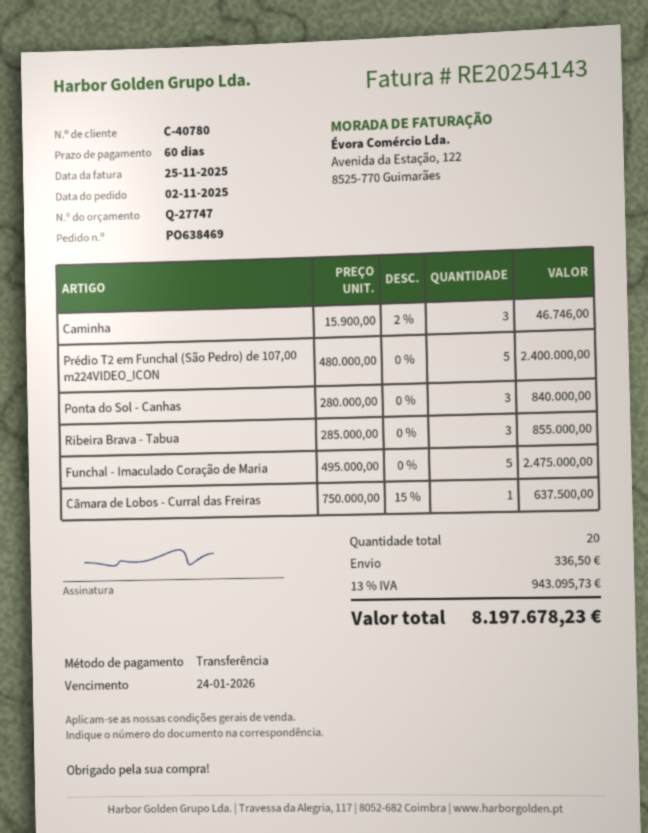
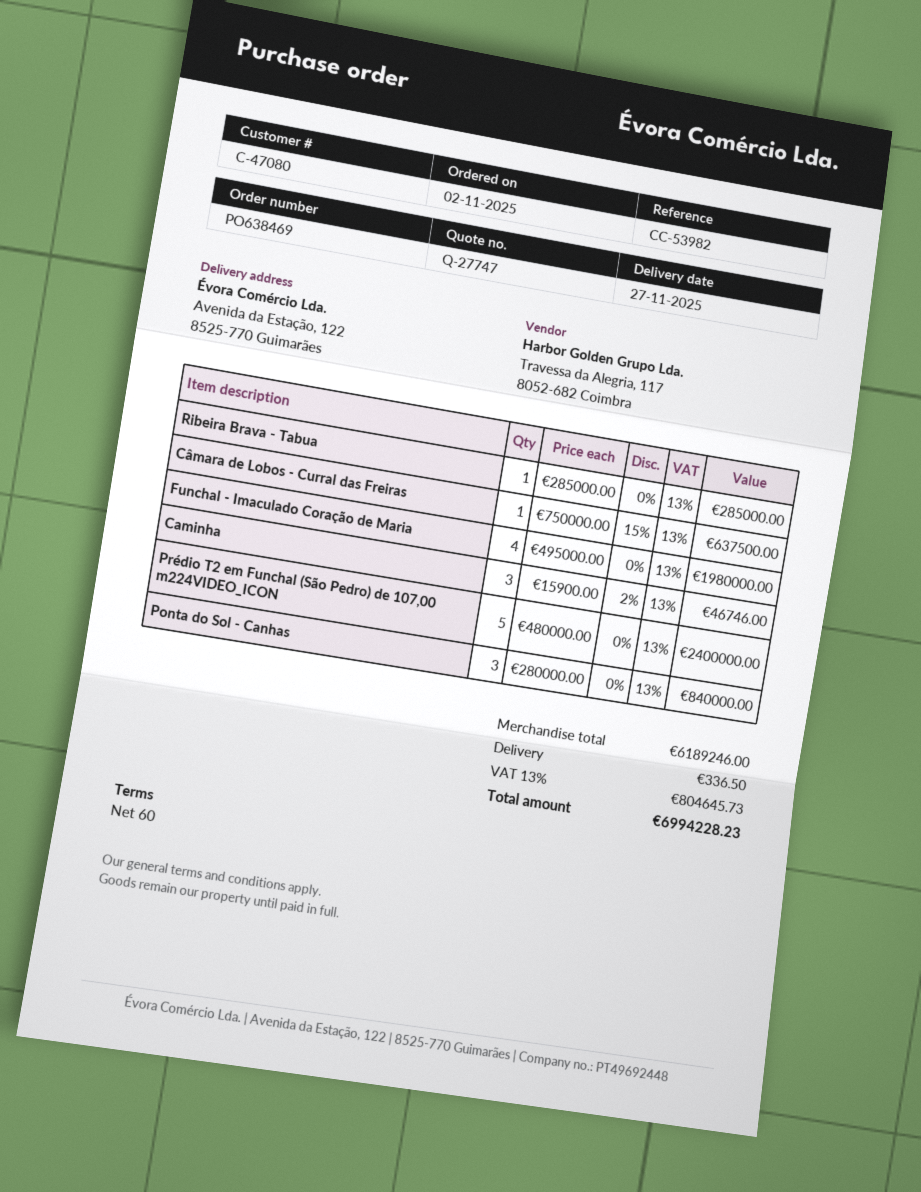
customer number: C-40780 -> C-47080
Ribeira Brava - Tabua: 3 x 285000.00 = 855000.00 -> 1 x 285000.00 = 285000.00
Funchal - Imaculado Coração de Maria: 5 x 495000.00 = 2475000.00 -> 4 x 495000.00 = 1980000.00
tax: 13% = 943095.73 -> 13% = 804645.73
total: 8197678.23 -> 6994228.23

